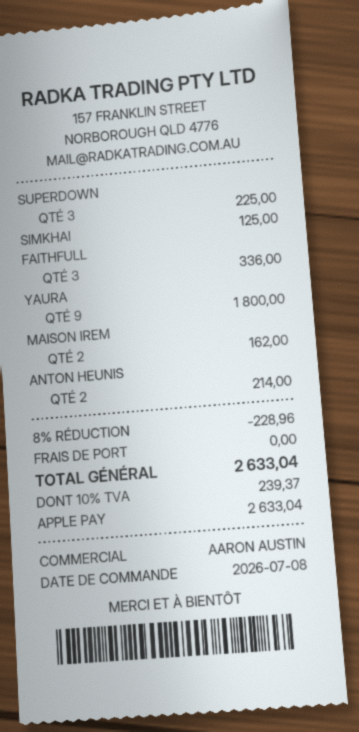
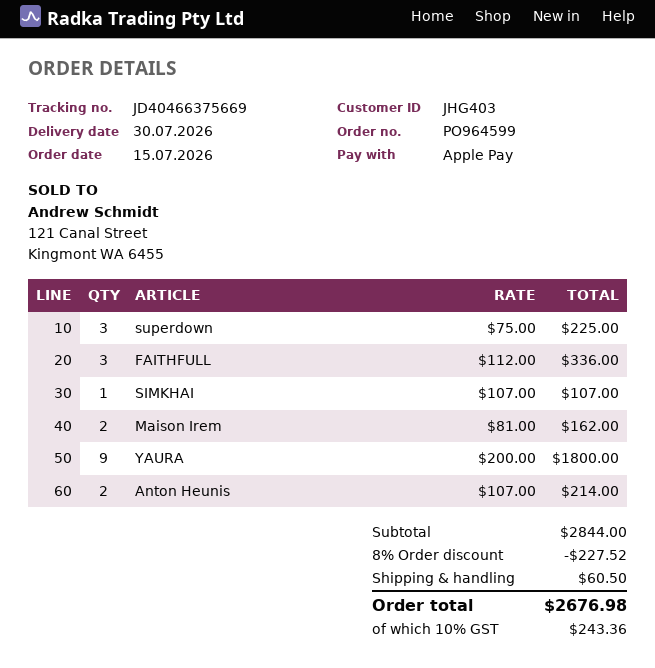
order date: 2026-07-08 -> 2026-07-15
SIMKHAI: 1 for 125.00 -> 1 for 107.00
discount: 8% = 228.96 -> 8% = 227.52
shipping: 0.00 -> 60.50
tax: 10% = 239.37 -> 10% = 243.36
total: 2633.04 -> 2676.98

